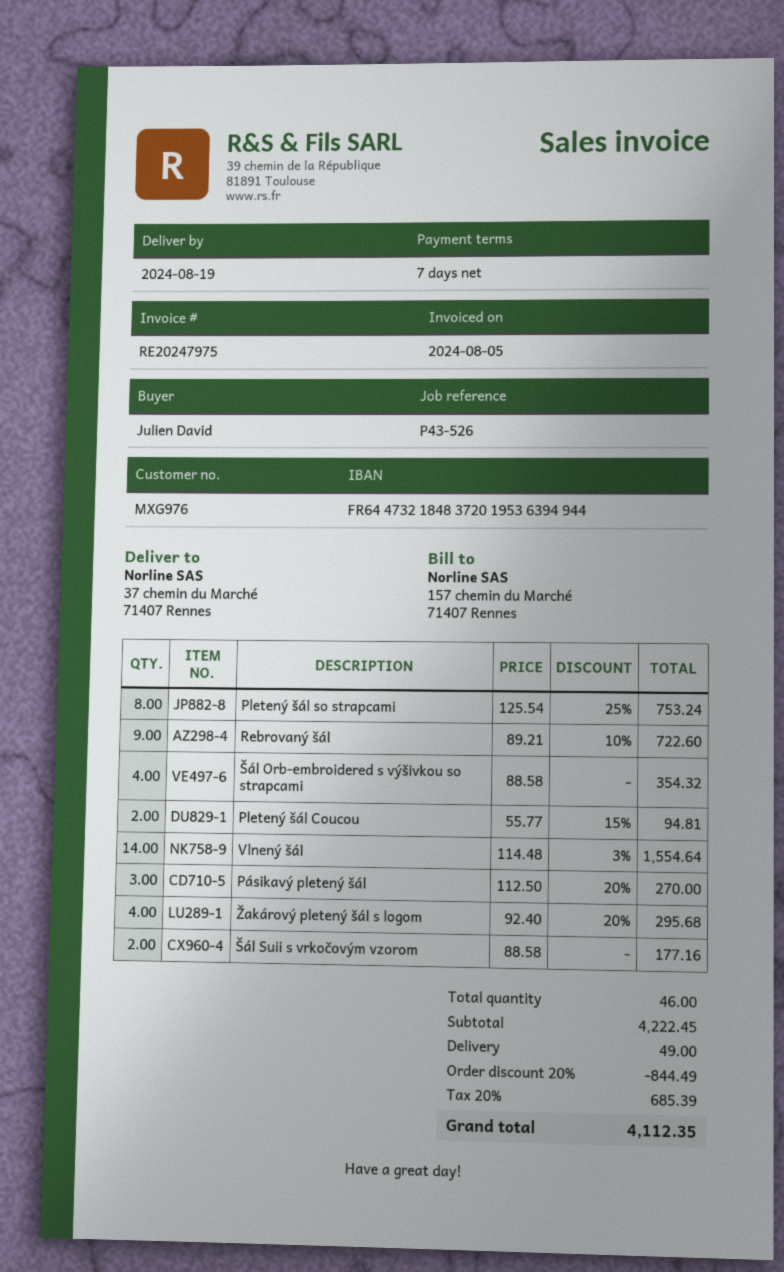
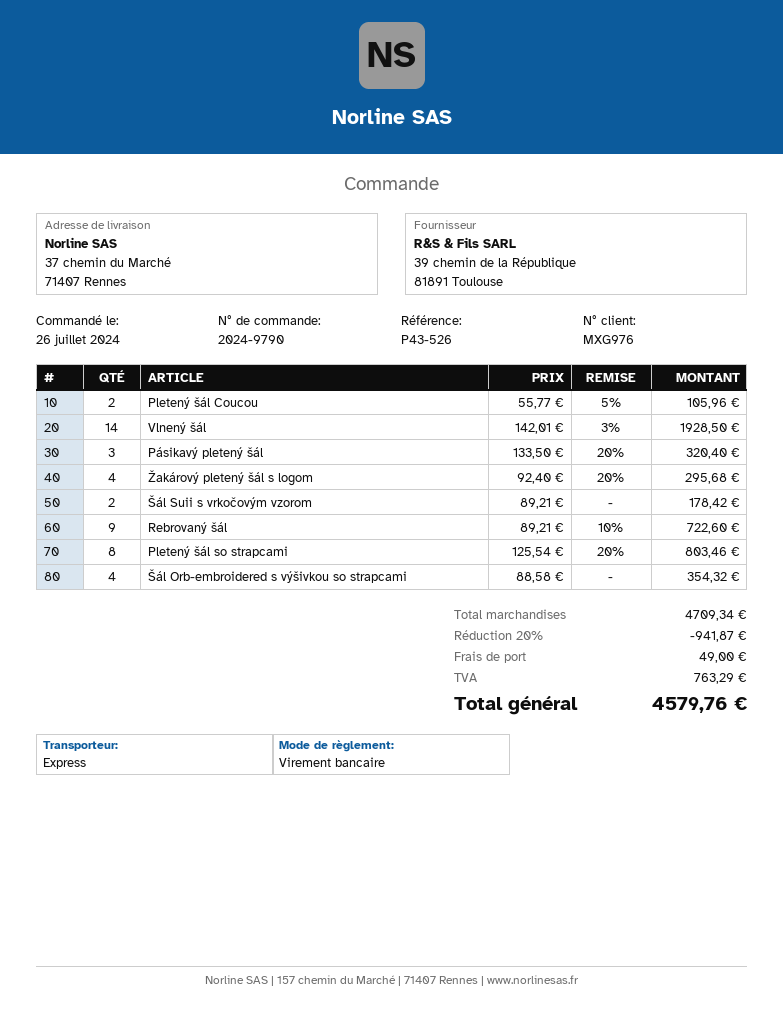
Pletený šál so strapcami: 8 x 125.54 - 25% = 753.24 -> 8 x 125.54 - 20% = 803.46
Pletený šál Coucou: 2 x 55.77 - 15% = 94.81 -> 2 x 55.77 - 5% = 105.96
Vlnený šál: 14 x 114.48 - 3% = 1554.64 -> 14 x 142.01 - 3% = 1928.50
Pásikavý pletený šál: 3 x 112.50 - 20% = 270.00 -> 3 x 133.50 - 20% = 320.40
Šál Suii s vrkočovým vzorom: 2 x 88.58 = 177.16 -> 2 x 89.21 = 178.42
subtotal: 4222.45 -> 4709.34
discount: 20% = 844.49 -> 20% = 941.87
tax: 685.39 -> 763.29
total: 4112.35 -> 4579.76

